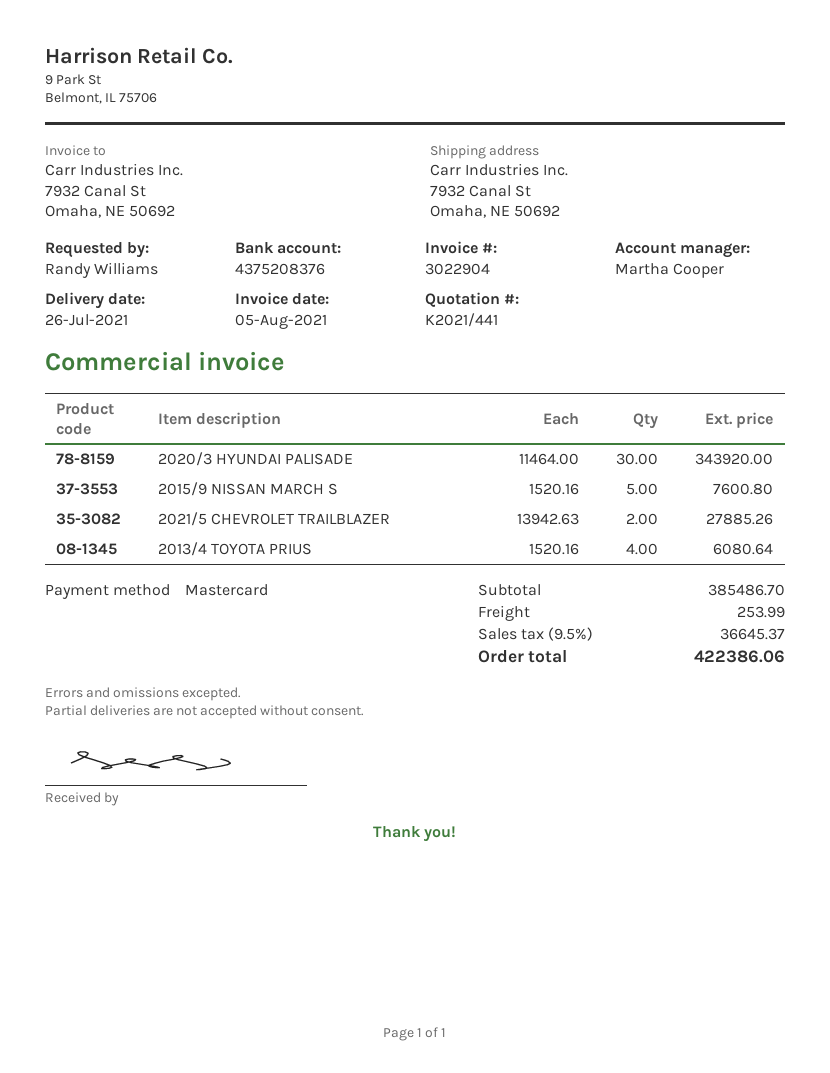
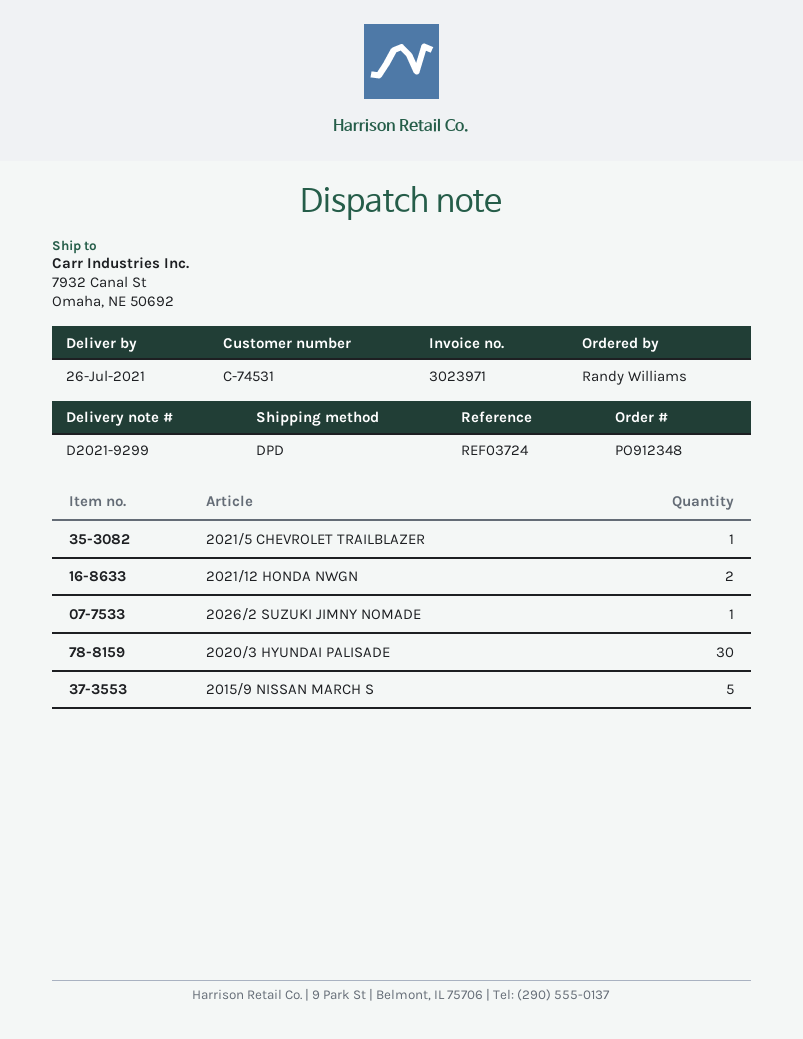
invoice number: 3022904 -> 3023971
2021/5 CHEVROLET TRAILBLAZER: 2 -> 1
2013/4 TOYOTA PRIUS: 4 -> none
2021/12 HONDA NWGN: none -> 2
2026/2 SUZUKI JIMNY NOMADE: none -> 1

